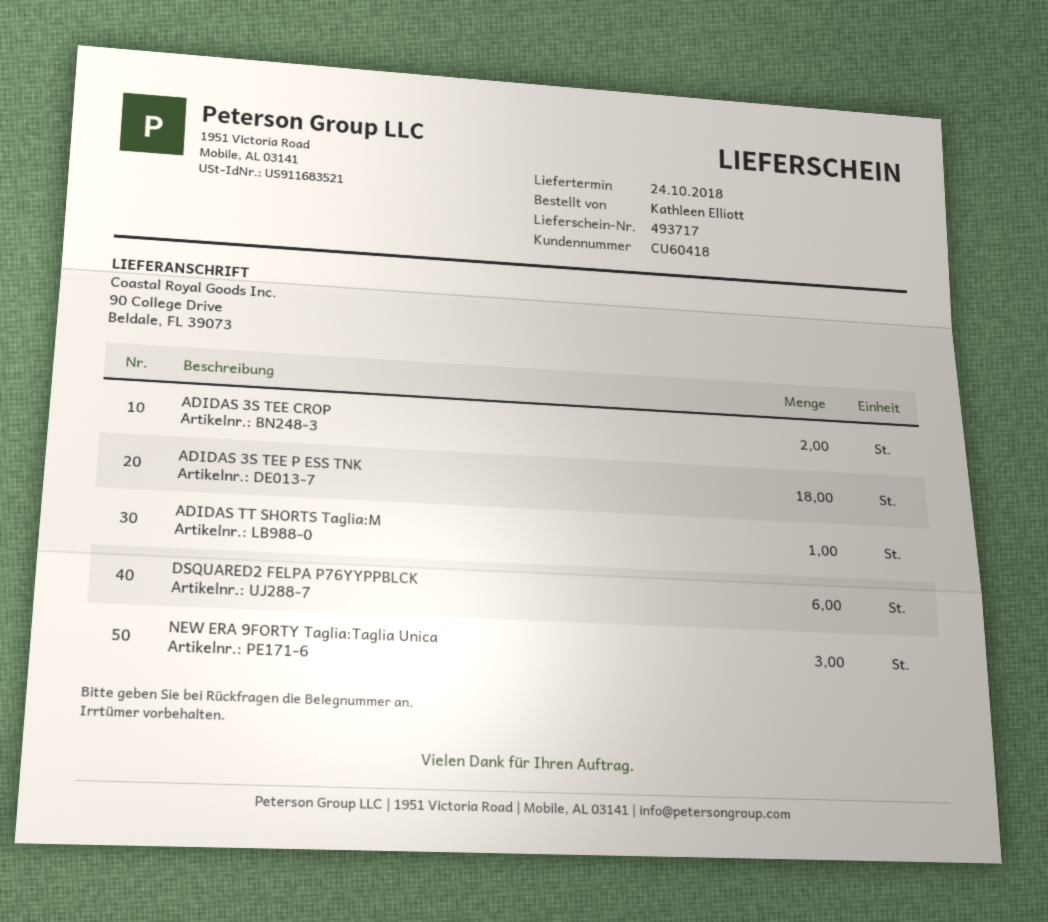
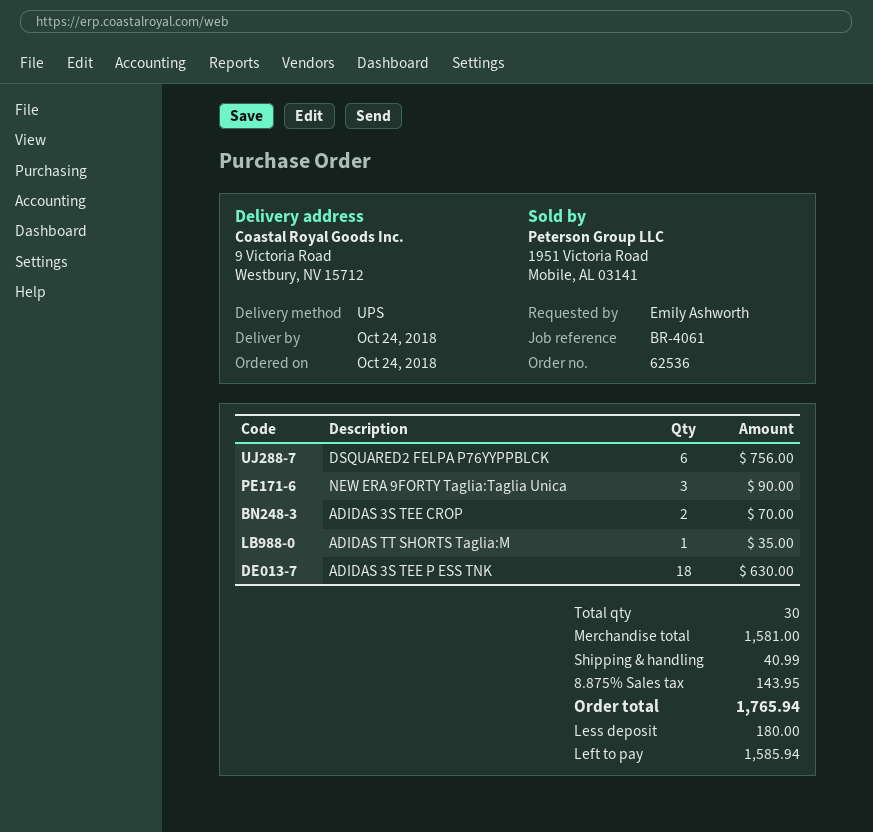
ordered by: Kathleen Elliott -> Emily Ashworth
ship to: 90 College Drive, Beldale, FL 39073 -> 9 Victoria Road, Westbury, NV 15712

